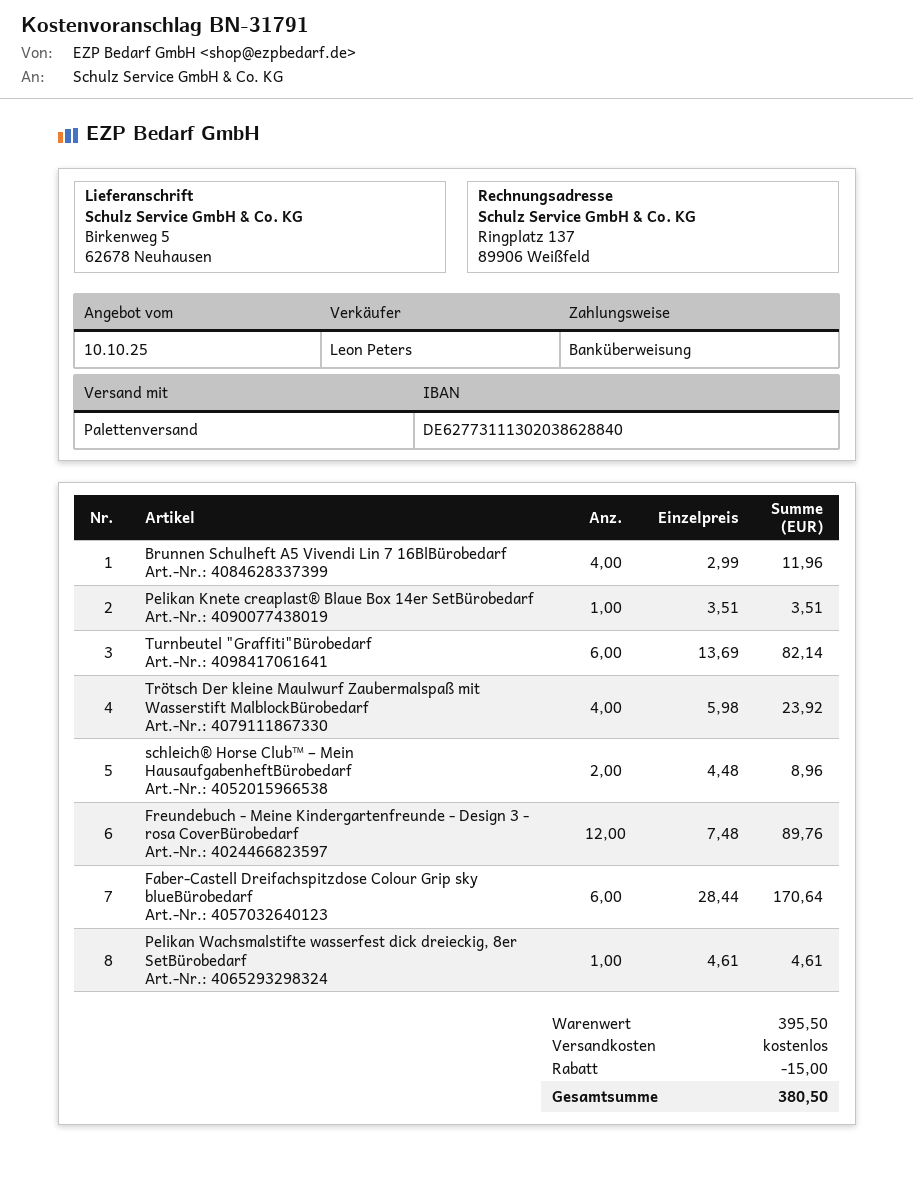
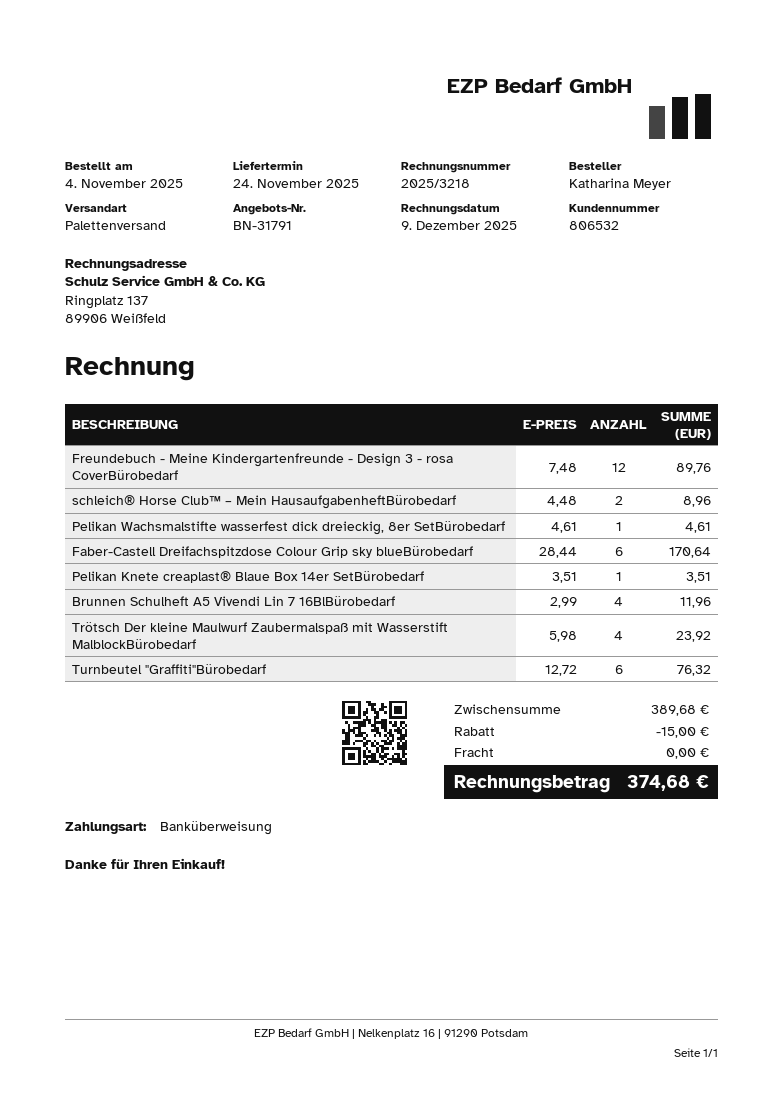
Turnbeutel "Graffiti"Bürobedarf: 6 x 13.69 = 82.14 -> 6 x 12.72 = 76.32
subtotal: 395.50 -> 389.68
total: 380.50 -> 374.68

